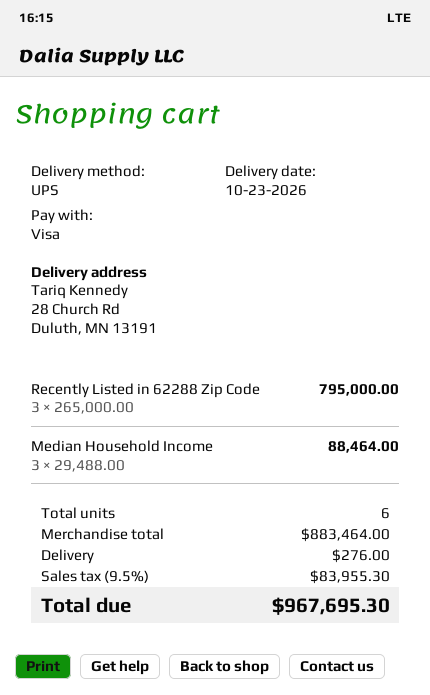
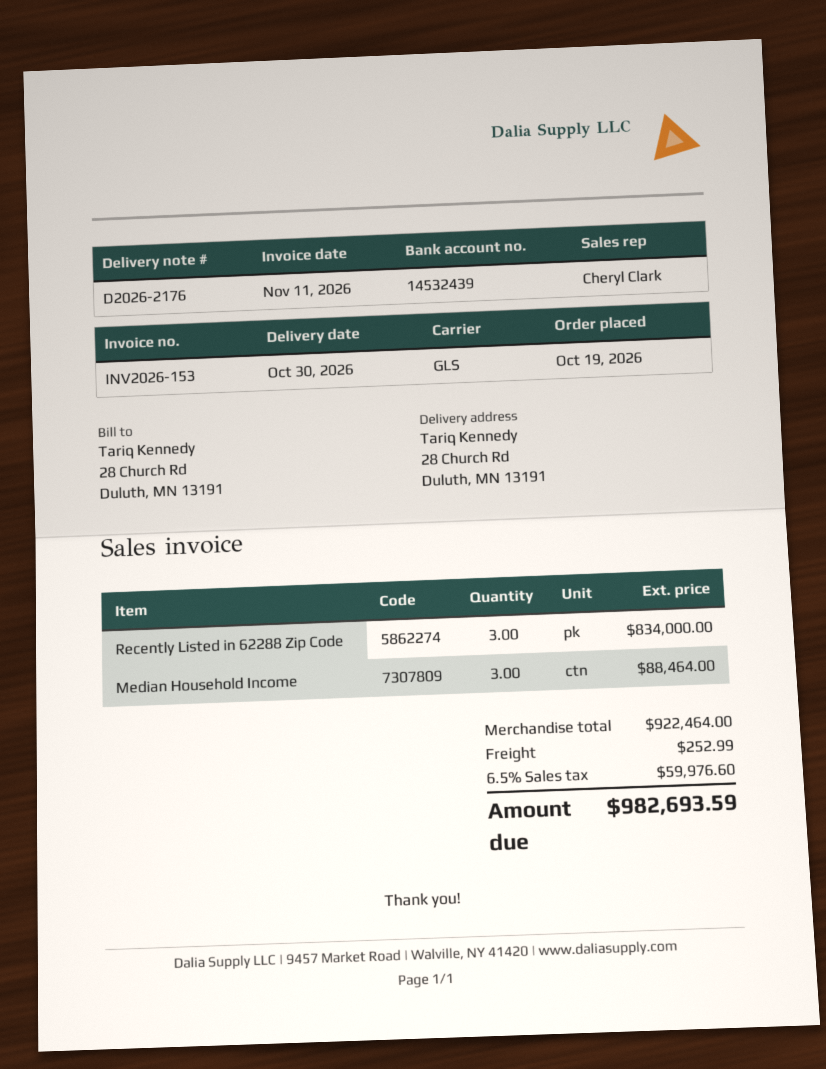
delivery date: 2026-10-23 -> 2026-10-30
shipping method: UPS -> GLS
Recently Listed in 62288 Zip Code: 3 for 795000.00 -> 3 for 834000.00
subtotal: 883464.00 -> 922464.00
shipping: 276.00 -> 252.99
tax: 9.5% = 83955.30 -> 6.5% = 59976.60
total: 967695.30 -> 982693.59

